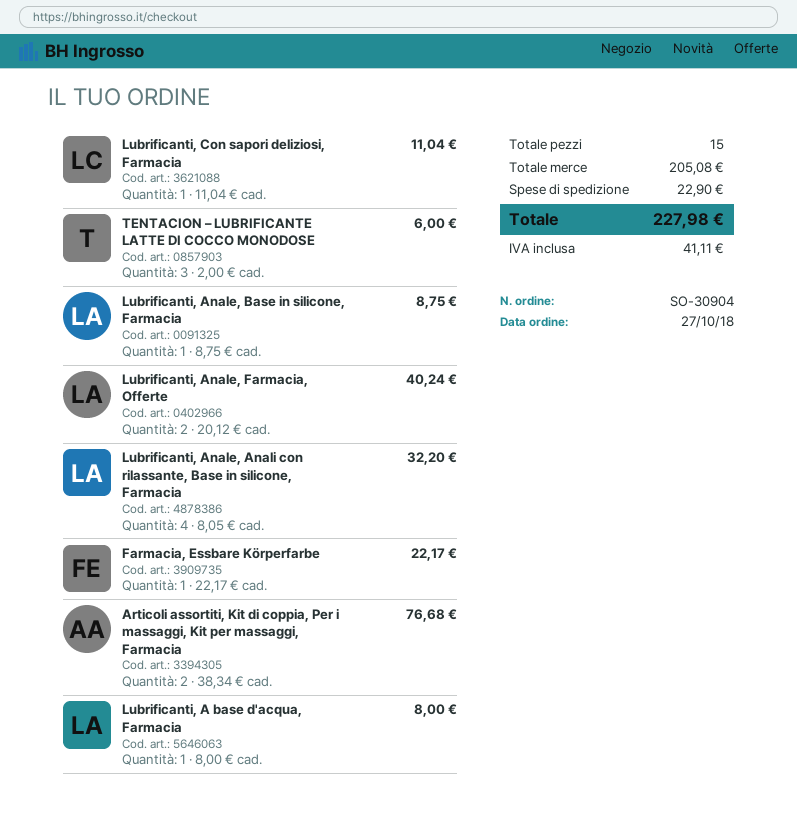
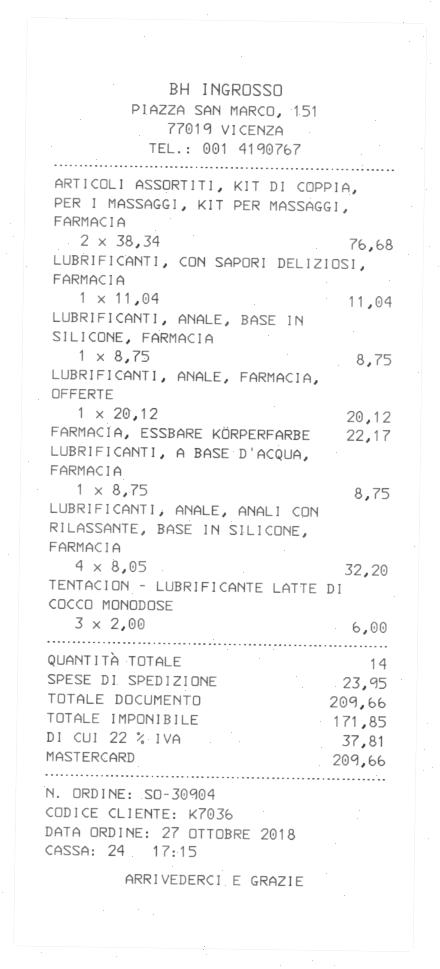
Lubrificanti, Anale, Farmacia, Offerte: 2 x 20.12 = 40.24 -> 1 x 20.12 = 20.12
Lubrificanti, A base d'acqua, Farmacia: 1 x 8.00 = 8.00 -> 1 x 8.75 = 8.75
total quantity: 15 -> 14
shipping: 22.90 -> 23.95
tax: 41.11 -> 37.81
total: 227.98 -> 209.66

